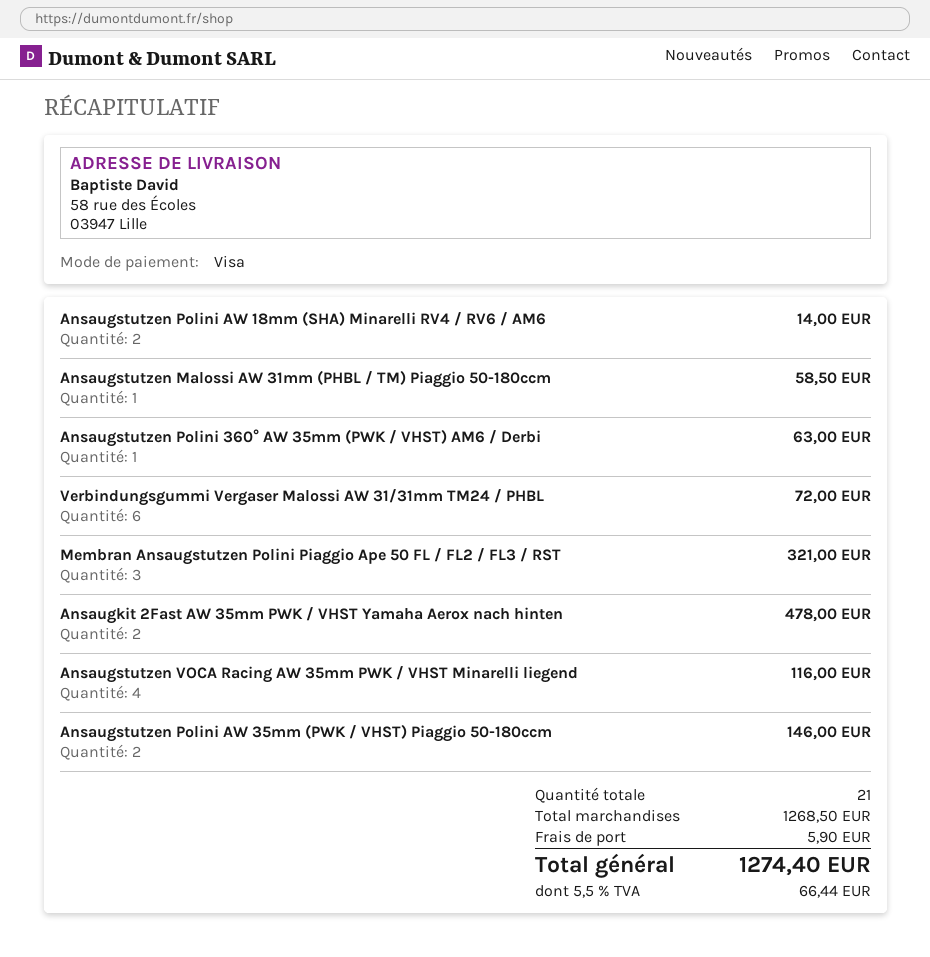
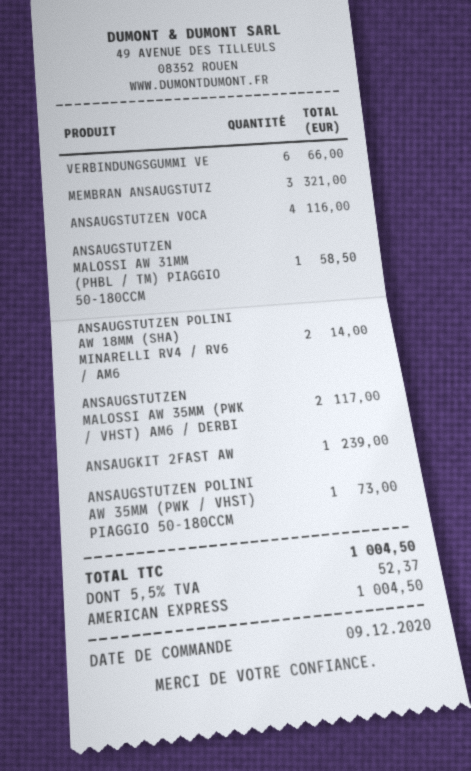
payment method: Visa -> American Express
Ansaugstutzen Polini 360° AW 35mm (PWK / VHST) AM6 / Derbi: 1 for 63.00 -> none
Verbindungsgummi Vergaser Malossi AW 31/31mm TM24 / PHBL: 6 for 72.00 -> 6 for 66.00
Ansaugkit 2Fast AW 35mm PWK / VHST Yamaha Aerox nach hinten: 2 for 478.00 -> 1 for 239.00
Ansaugstutzen Polini AW 35mm (PWK / VHST) Piaggio 50-180ccm: 2 for 146.00 -> 1 for 73.00
ANSAUGSTUTZEN MALOSSI AW 35MM (PWK / VHST) AM6 / DERBI: none -> 2 for 117.00
shipping: 5.90 -> none
tax: 5.5% = 66.44 -> 5.5% = 52.37
total: 1274.40 -> 1004.50

